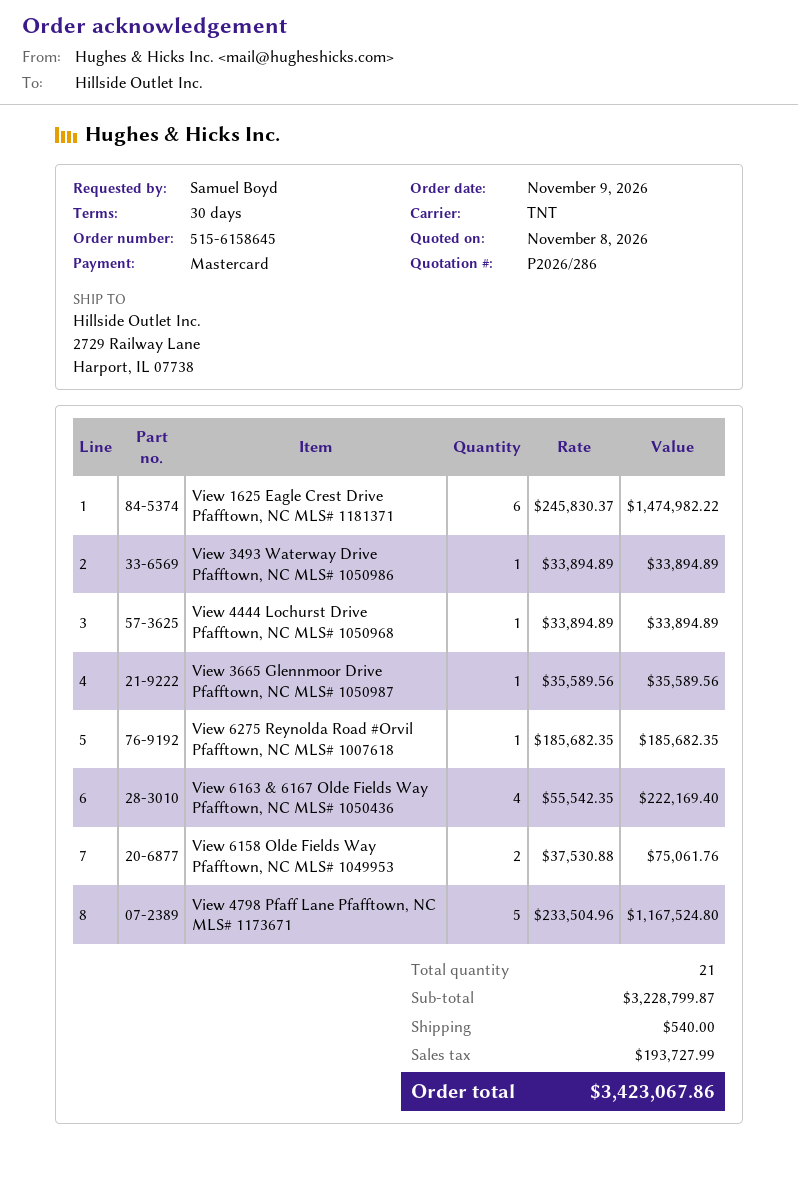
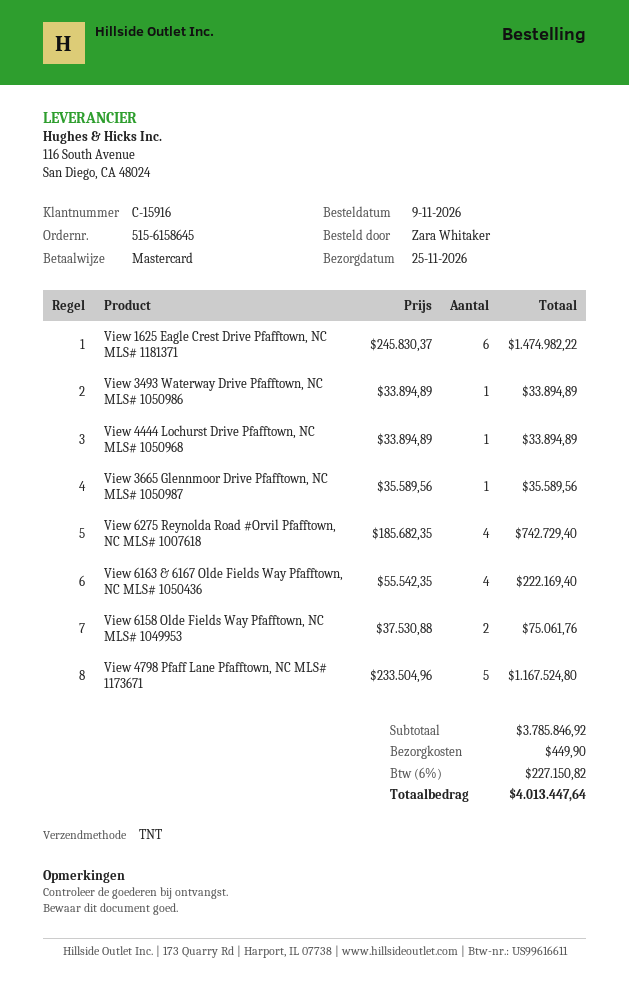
ordered by: Samuel Boyd -> Zara Whitaker
View 6275 Reynolda Road #Orvil Pfafftown, NC MLS# 1007618: 1 x 185682.35 = 185682.35 -> 4 x 185682.35 = 742729.40
subtotal: 3228799.87 -> 3785846.92
shipping: 540.00 -> 449.90
tax: 193727.99 -> 227150.82
total: 3423067.86 -> 4013447.64

